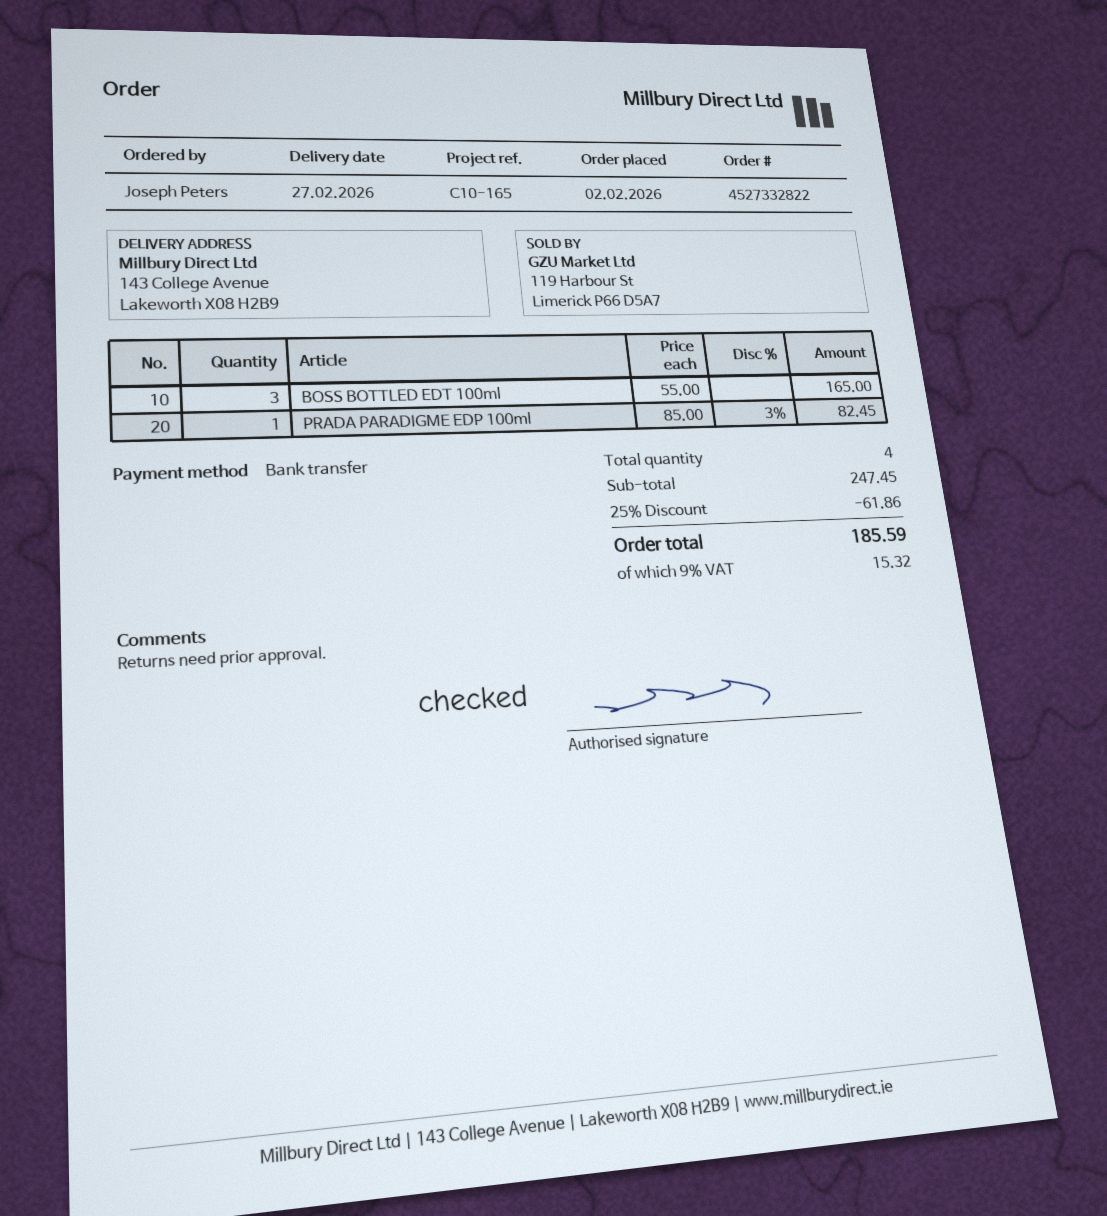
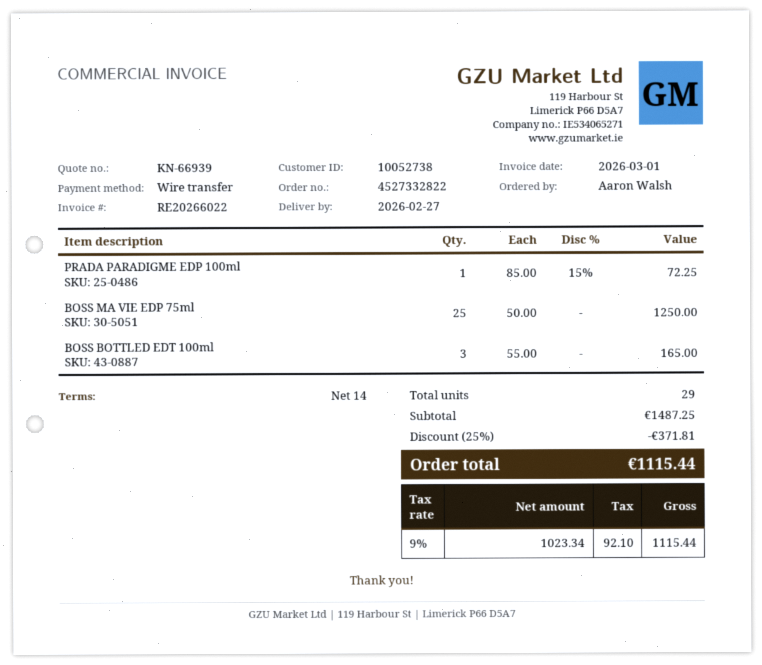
ordered by: Joseph Peters -> Aaron Walsh
PRADA PARADIGME EDP 100ml: 1 x 85.00 - 3% = 82.45 -> 1 x 85.00 - 15% = 72.25
BOSS MA VIE EDP 75ml: none -> 25 x 50.00 = 1250.00
total quantity: 4 -> 29
subtotal: 247.45 -> 1487.25
discount: 25% = 61.86 -> 25% = 371.81
tax: 9% = 15.32 -> 9% = 92.10
total: 185.59 -> 1115.44

